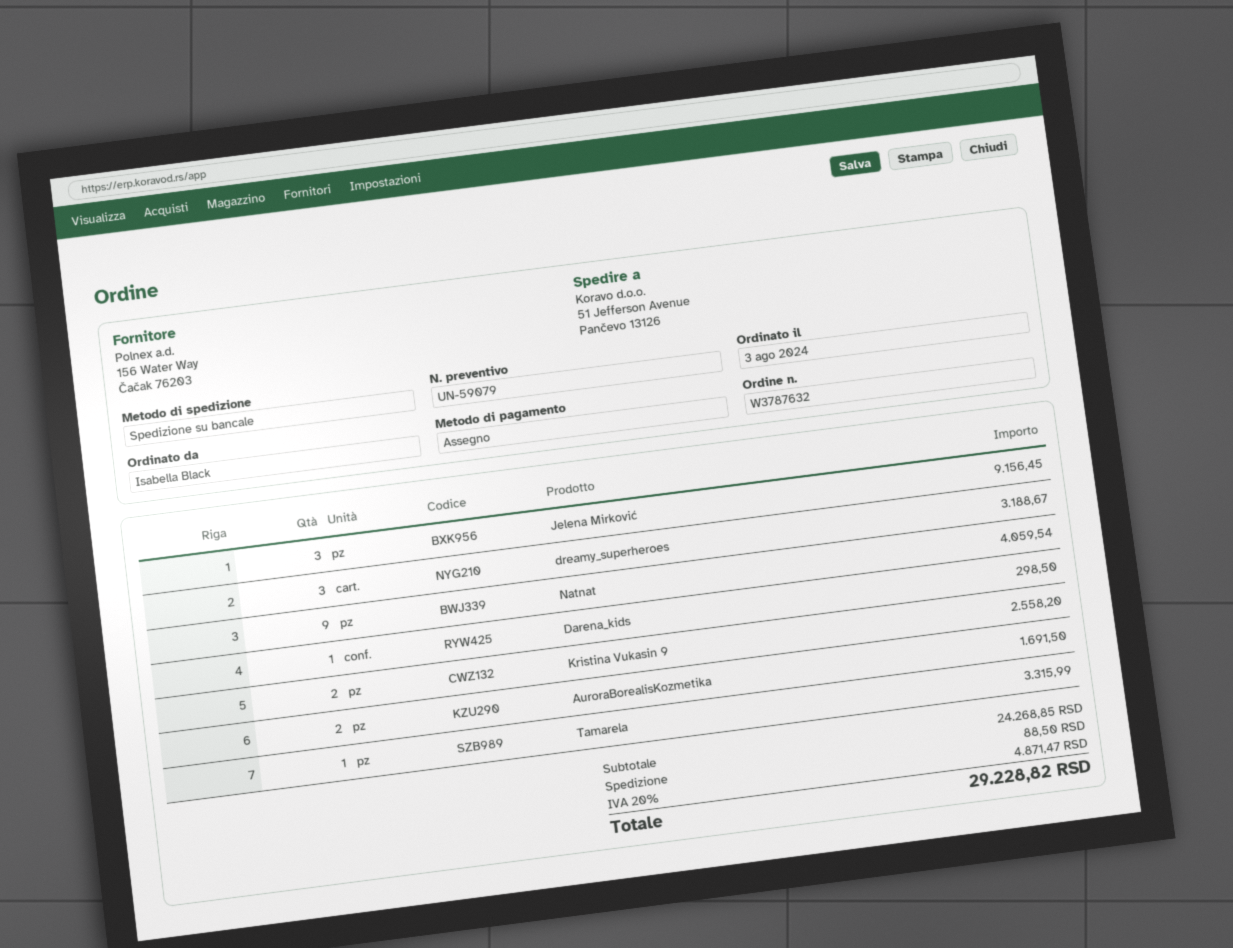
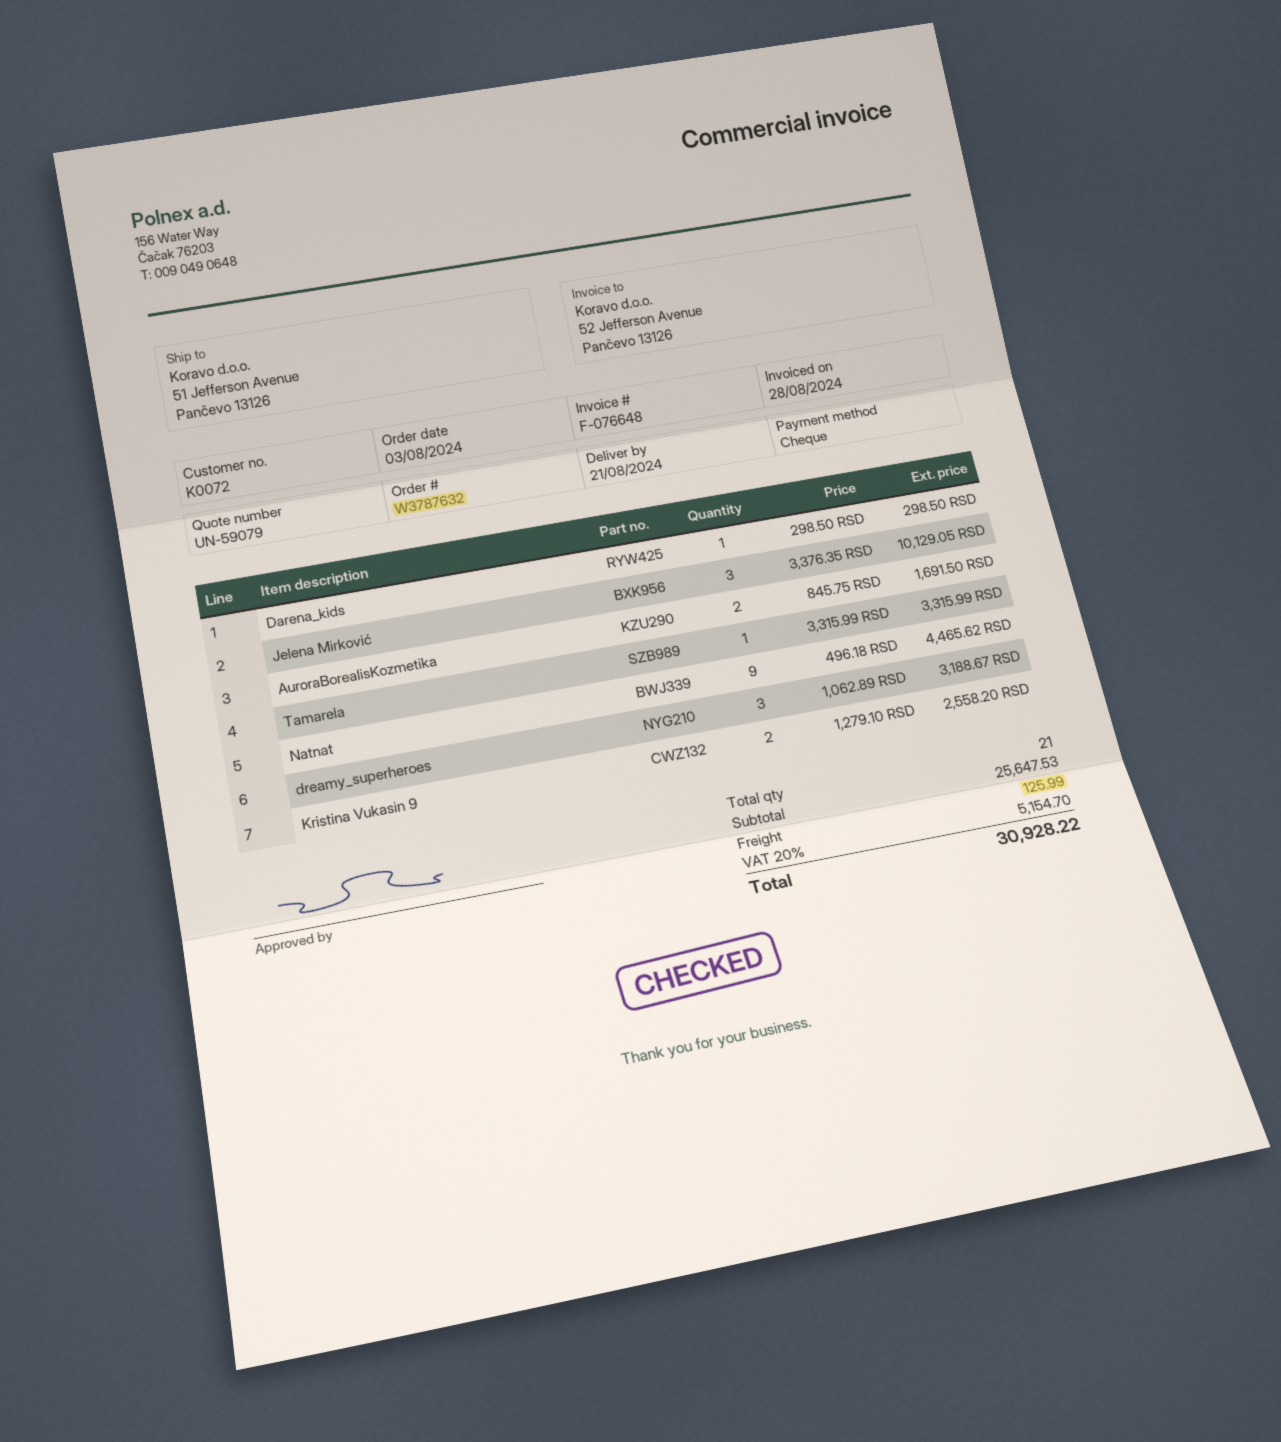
Jelena Mirković: 3 for 9156.45 -> 3 for 10129.05
Natnat: 9 for 4059.54 -> 9 for 4465.62
subtotal: 24268.85 -> 25647.53
shipping: 88.50 -> 125.99
tax: 20% = 4871.47 -> 20% = 5154.70
total: 29228.82 -> 30928.22

